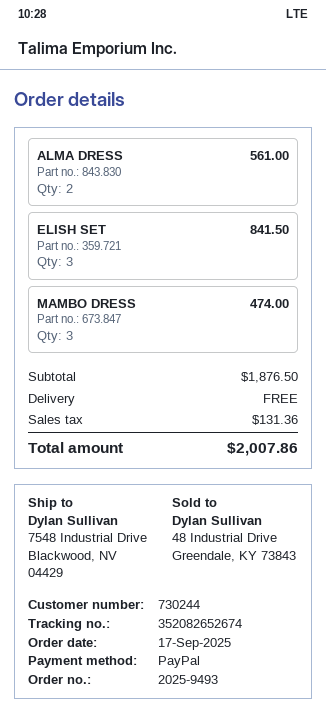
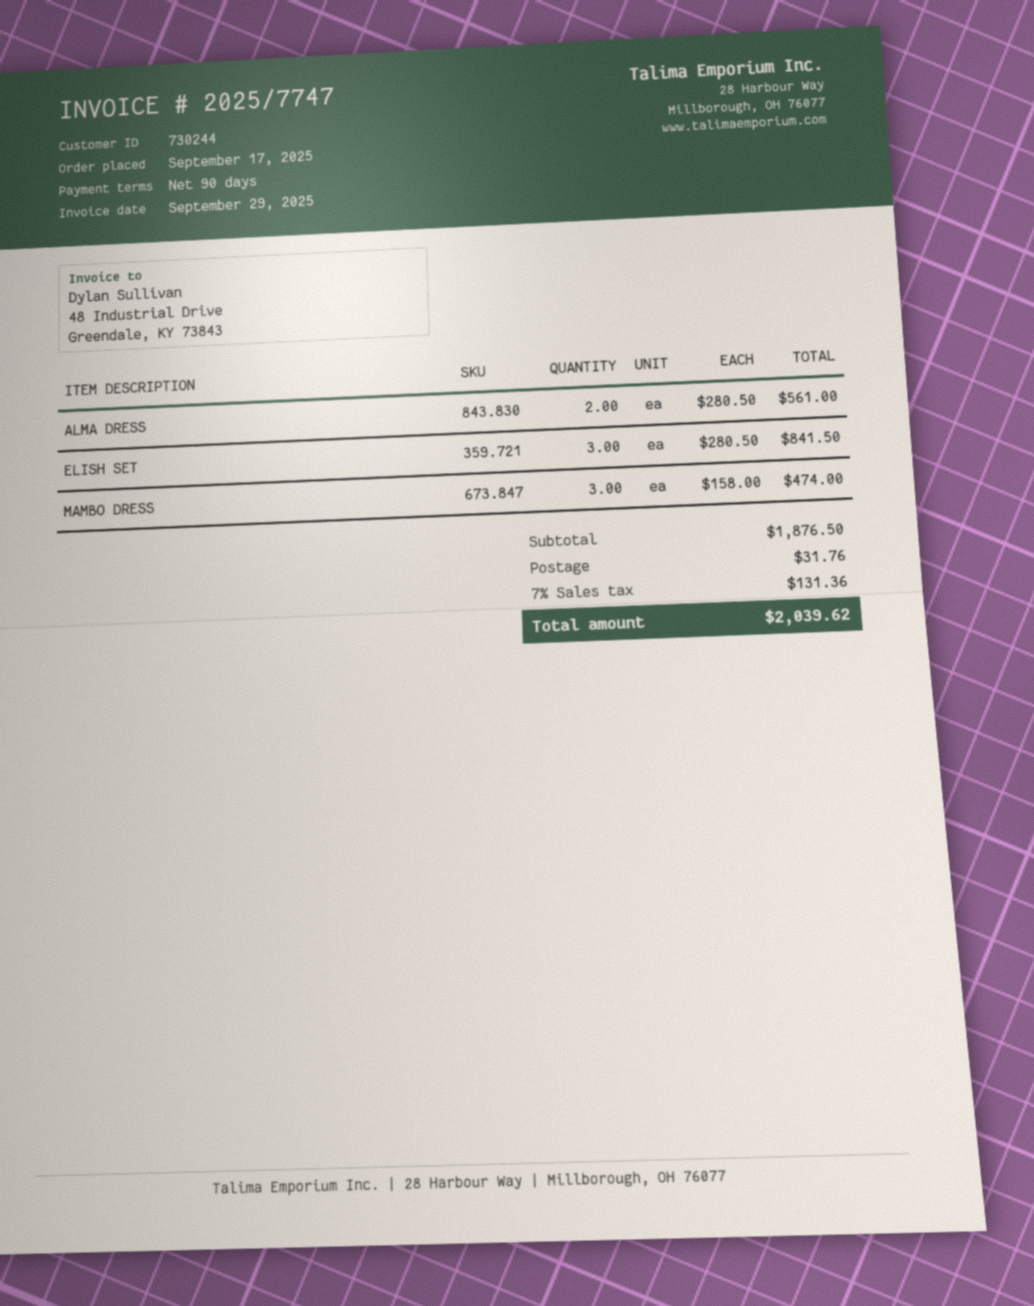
shipping: 0.00 -> 31.76
total: 2007.86 -> 2039.62

